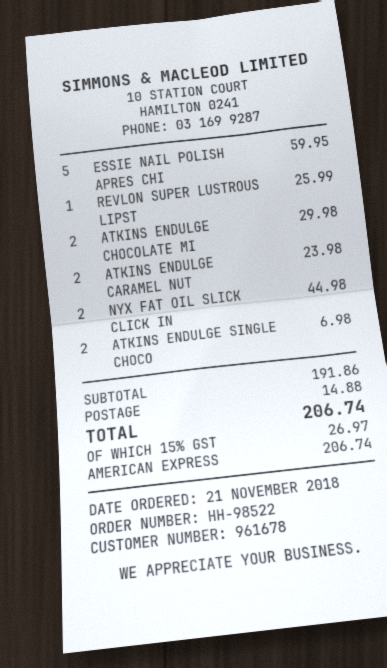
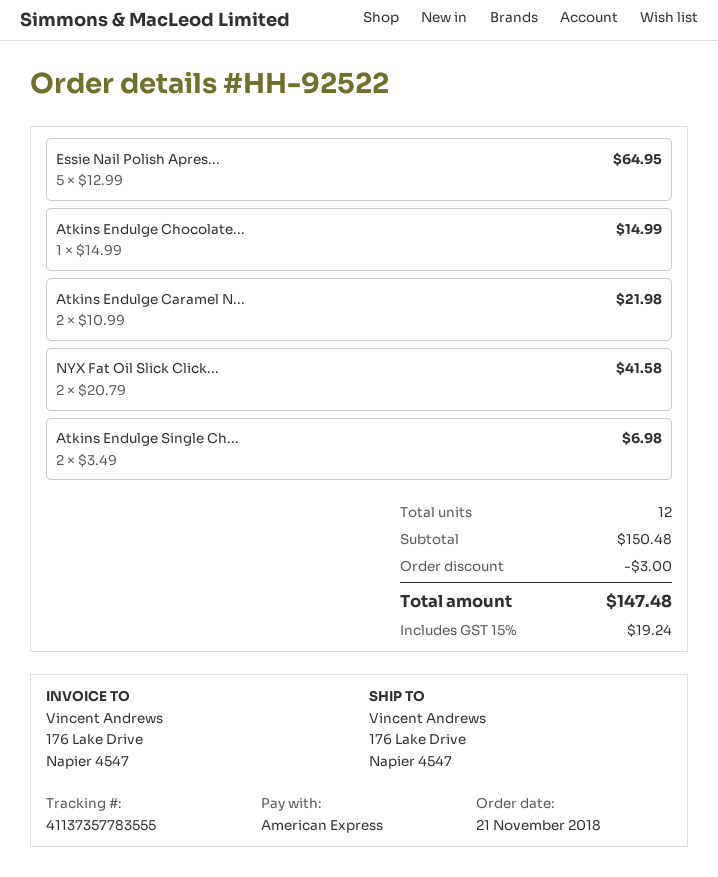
order number: HH-98522 -> HH-92522
ESSIE NAIL POLISH APRES CHI: 5 for 59.95 -> 5 for 64.95
REVLON SUPER LUSTROUS LIPST: 1 for 25.99 -> none
ATKINS ENDULGE CHOCOLATE MI: 2 for 29.98 -> 1 for 14.99
ATKINS ENDULGE CARAMEL NUT: 2 for 23.98 -> 2 for 21.98
NYX FAT OIL SLICK CLICK IN: 2 for 44.98 -> 2 for 41.58
subtotal: 191.86 -> 150.48
discount: none -> 3.00
shipping: 14.88 -> none
tax: 15% = 26.97 -> 15% = 19.24
total: 206.74 -> 147.48

